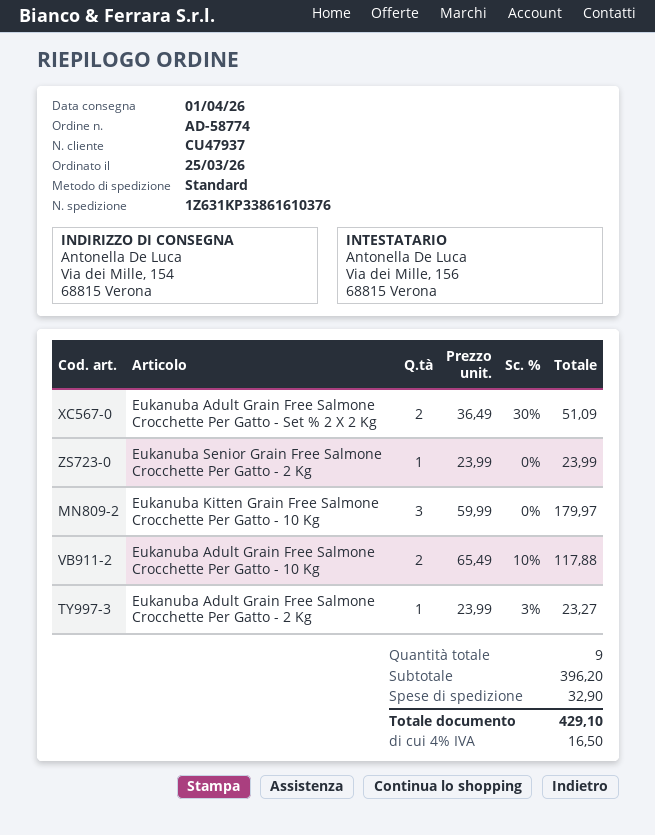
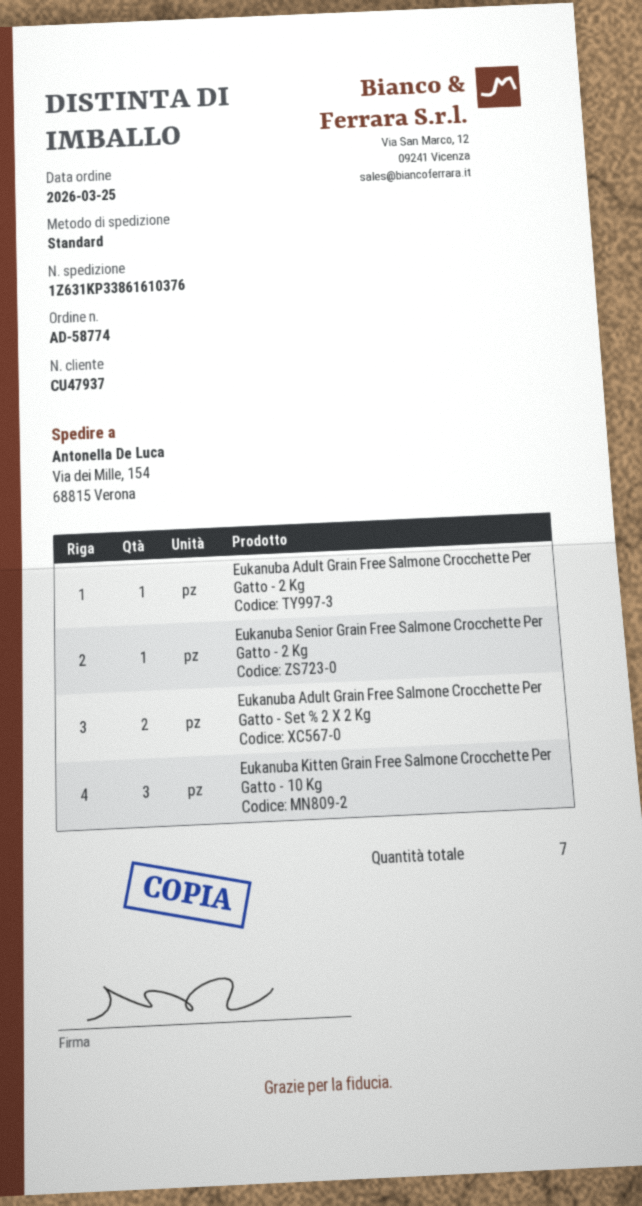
Eukanuba Adult Grain Free Salmone Crocchette Per Gatto - 10 Kg: 2 -> none
total quantity: 9 -> 7

